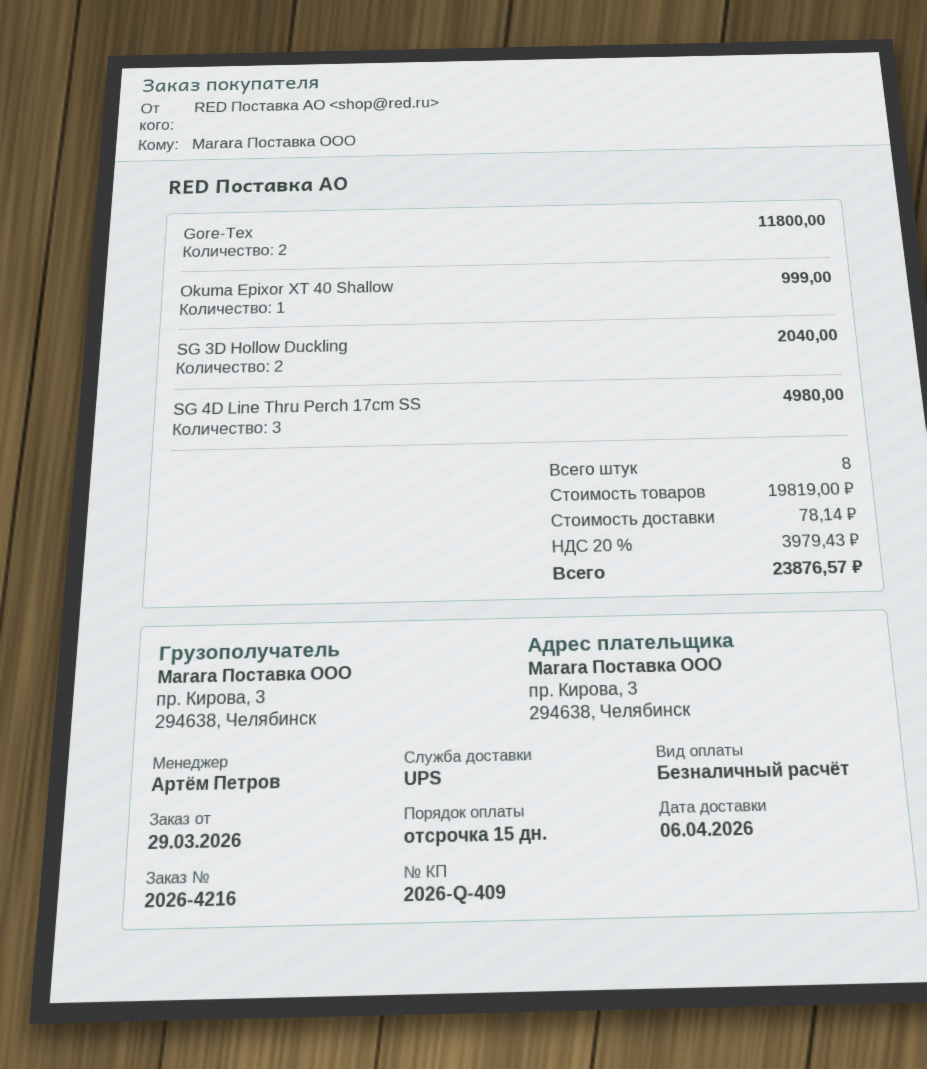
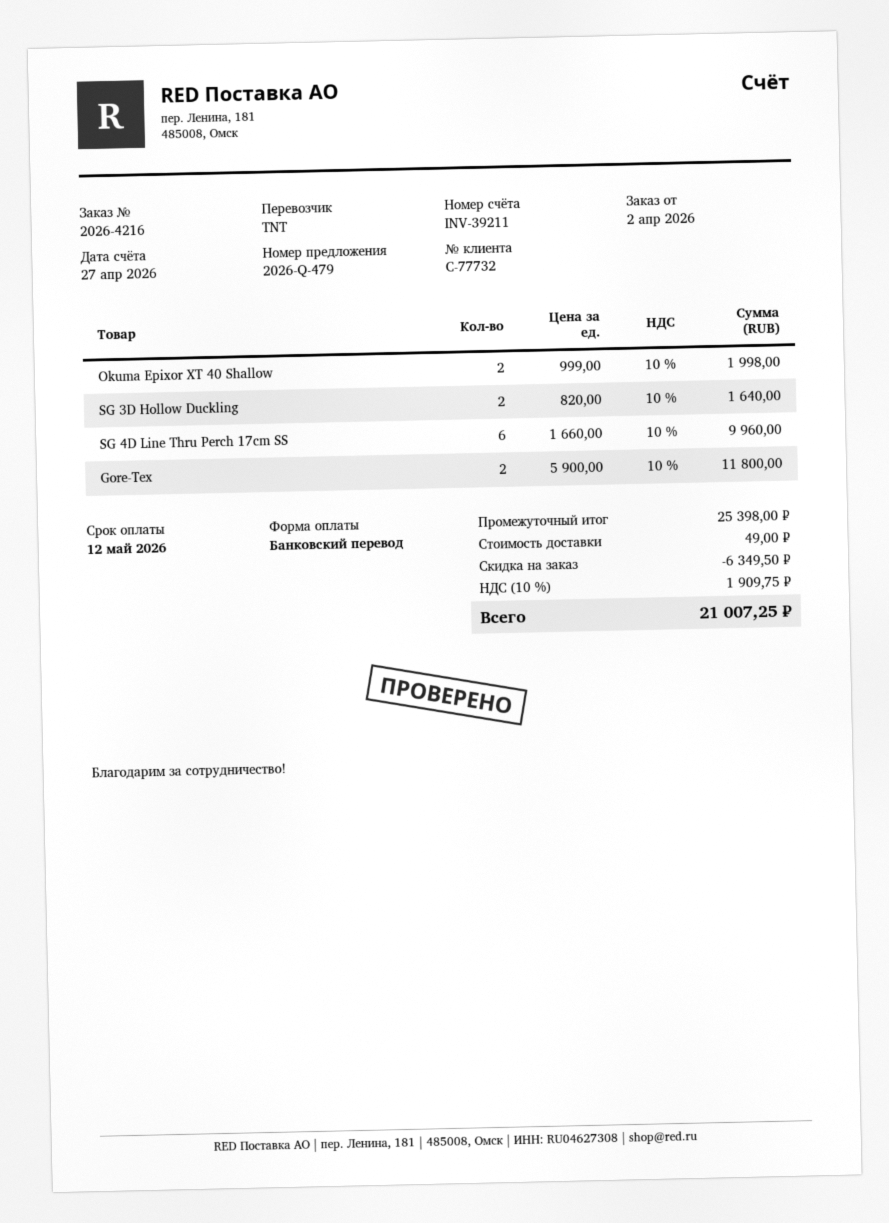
quote number: 2026-Q-409 -> 2026-Q-479
order date: 2026-03-29 -> 2026-04-02
shipping method: UPS -> TNT
Okuma Epixor XT 40 Shallow: 1 for 999.00 -> 2 for 1998.00
SG 3D Hollow Duckling: 2 for 2040.00 -> 2 for 1640.00
SG 4D Line Thru Perch 17cm SS: 3 for 4980.00 -> 6 for 9960.00
subtotal: 19819.00 -> 25398.00
discount: none -> 6349.50
shipping: 78.14 -> 49.00
tax: 20% = 3979.43 -> 10% = 1909.75
total: 23876.57 -> 21007.25

